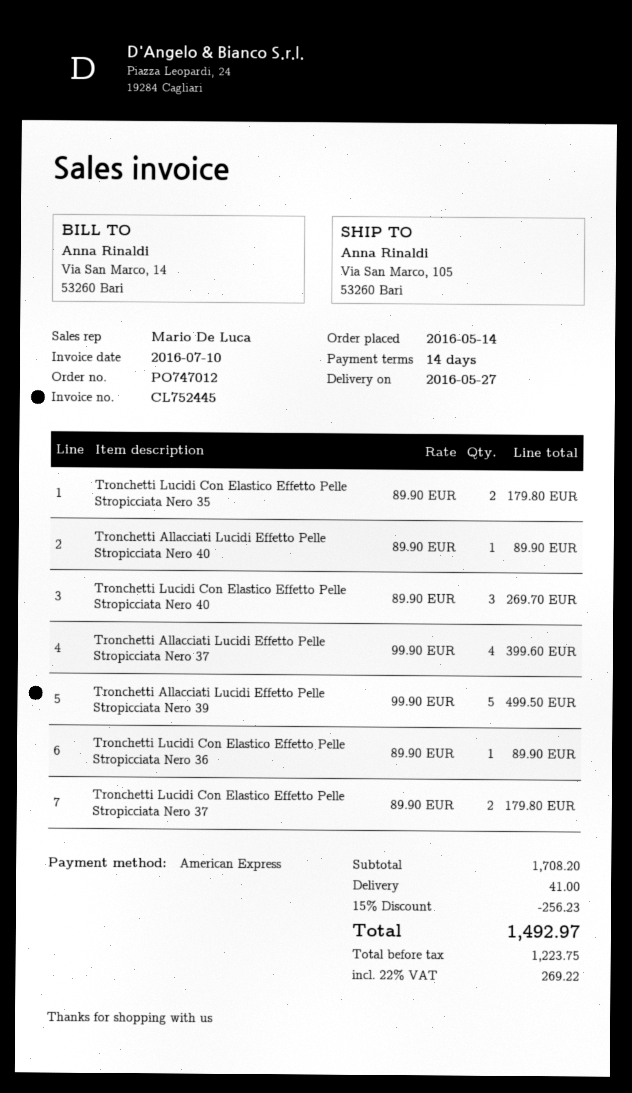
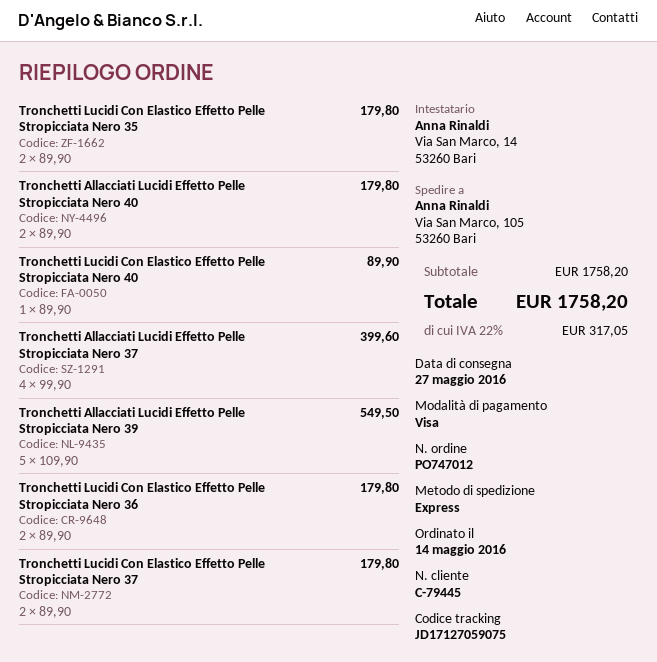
payment method: American Express -> Visa
Tronchetti Allacciati Lucidi Effetto Pelle Stropicciata Nero 40: 1 x 89.90 = 89.90 -> 2 x 89.90 = 179.80
Tronchetti Lucidi Con Elastico Effetto Pelle Stropicciata Nero 40: 3 x 89.90 = 269.70 -> 1 x 89.90 = 89.90
Tronchetti Allacciati Lucidi Effetto Pelle Stropicciata Nero 39: 5 x 99.90 = 499.50 -> 5 x 109.90 = 549.50
Tronchetti Lucidi Con Elastico Effetto Pelle Stropicciata Nero 36: 1 x 89.90 = 89.90 -> 2 x 89.90 = 179.80
subtotal: 1708.20 -> 1758.20
discount: 15% = 256.23 -> none
shipping: 41.00 -> none
tax: 22% = 269.22 -> 22% = 317.05
total: 1492.97 -> 1758.20

